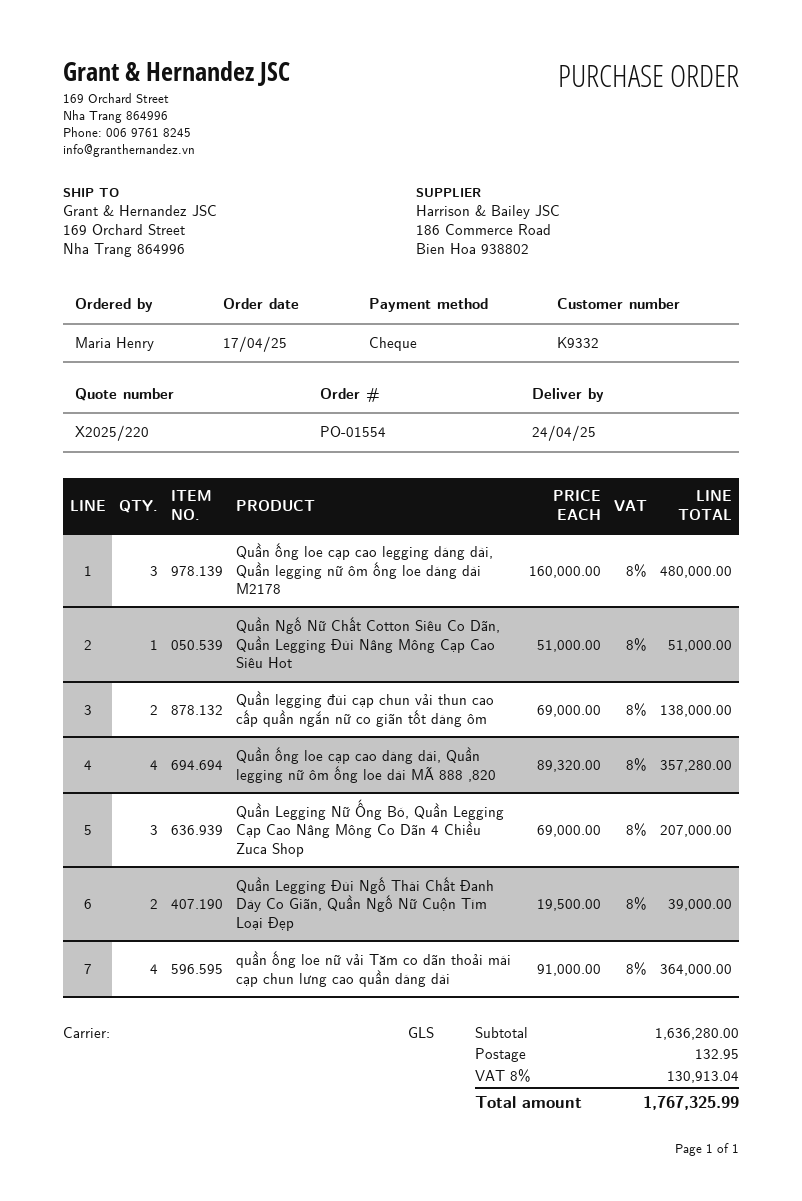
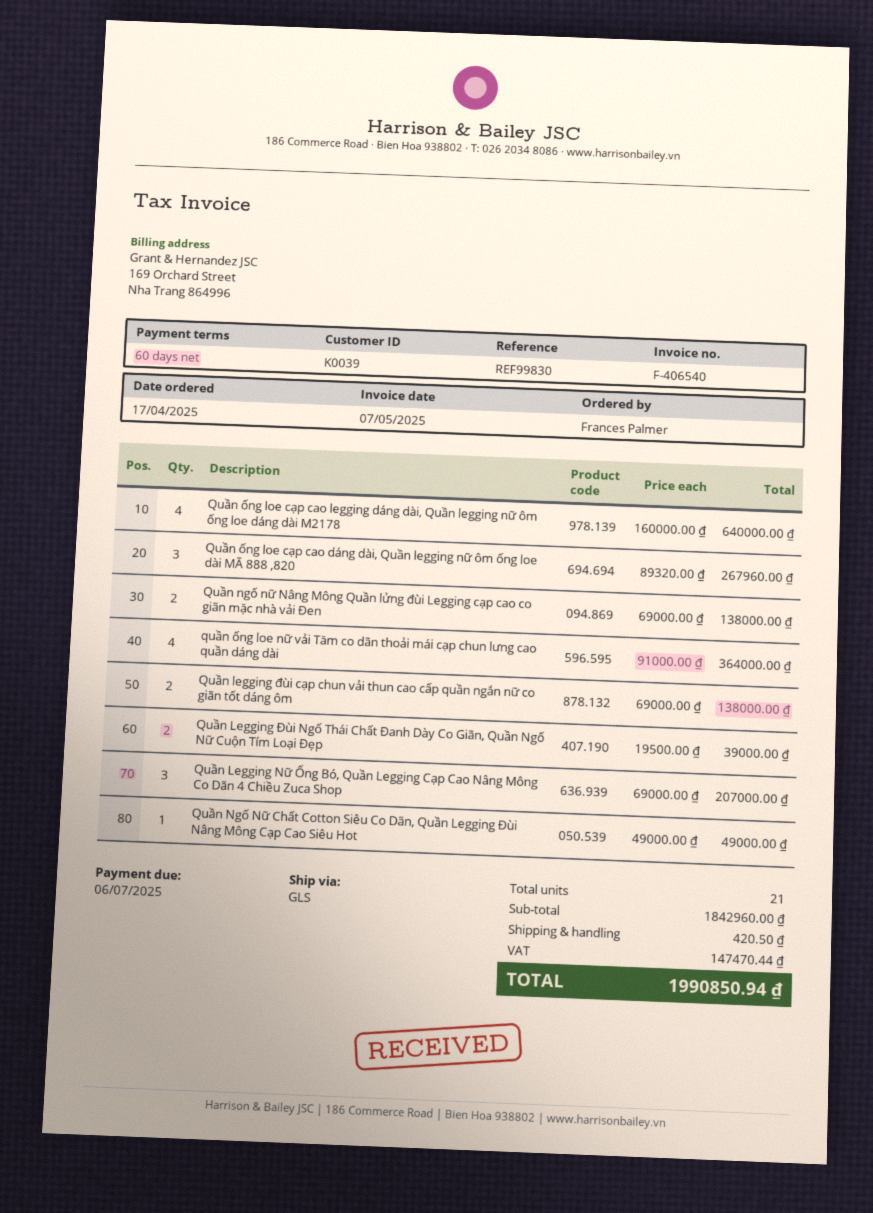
customer number: K9332 -> K0039
ordered by: Maria Henry -> Frances Palmer
Quần ống loe cạp cao legging dáng dài, Quần legging nữ ôm ống loe dáng dài M2178: 3 x 160000.00 = 480000.00 -> 4 x 160000.00 = 640000.00
Quần Ngố Nữ Chất Cotton Siêu Co Dãn, Quần Legging Đùi Nâng Mông Cạp Cao Siêu Hot: 1 x 51000.00 = 51000.00 -> 1 x 49000.00 = 49000.00
Quần ống loe cạp cao dáng dài, Quần legging nữ ôm ống loe dài MÃ 888 ,820: 4 x 89320.00 = 357280.00 -> 3 x 89320.00 = 267960.00
Quần ngố nữ Nâng Mông Quần lửng đùi Legging cạp cao co giãn mặc nhà vải Đen: none -> 2 x 69000.00 = 138000.00
subtotal: 1636280.00 -> 1842960.00
shipping: 132.95 -> 420.50
tax: 130913.04 -> 147470.44
total: 1767325.99 -> 1990850.94

